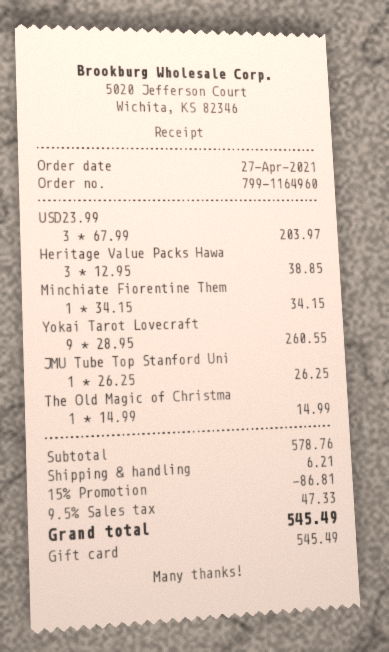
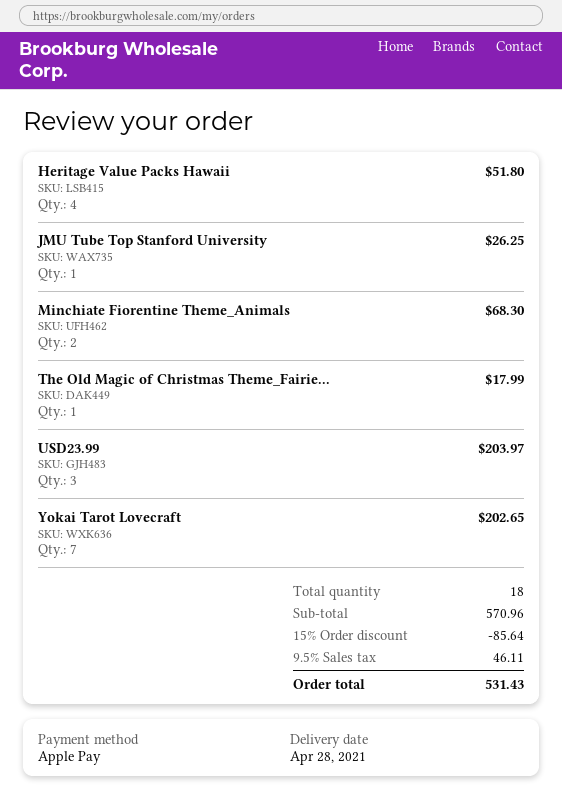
payment method: gift card -> Apple Pay
Heritage Value Packs Hawa: 3 for 38.85 -> 4 for 51.80
Minchiate Fiorentine Them: 1 for 34.15 -> 2 for 68.30
Yokai Tarot Lovecraft: 9 for 260.55 -> 7 for 202.65
The Old Magic of Christma: 1 for 14.99 -> 1 for 17.99
subtotal: 578.76 -> 570.96
discount: 15% = 86.81 -> 15% = 85.64
shipping: 6.21 -> none
tax: 9.5% = 47.33 -> 9.5% = 46.11
total: 545.49 -> 531.43

